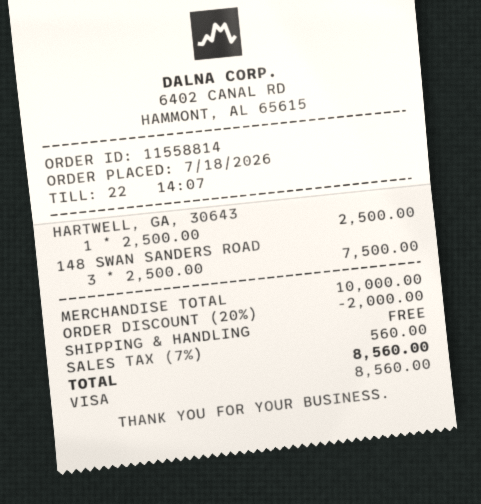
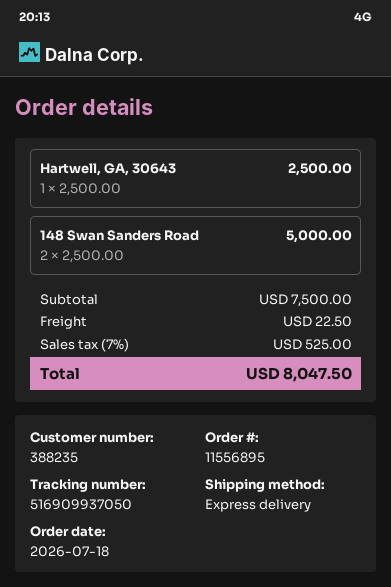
order number: 11558814 -> 11556895
148 SWAN SANDERS ROAD: 3 x 2500.00 = 7500.00 -> 2 x 2500.00 = 5000.00
subtotal: 10000.00 -> 7500.00
discount: 20% = 2000.00 -> none
shipping: 0.00 -> 22.50
tax: 7% = 560.00 -> 7% = 525.00
total: 8560.00 -> 8047.50

